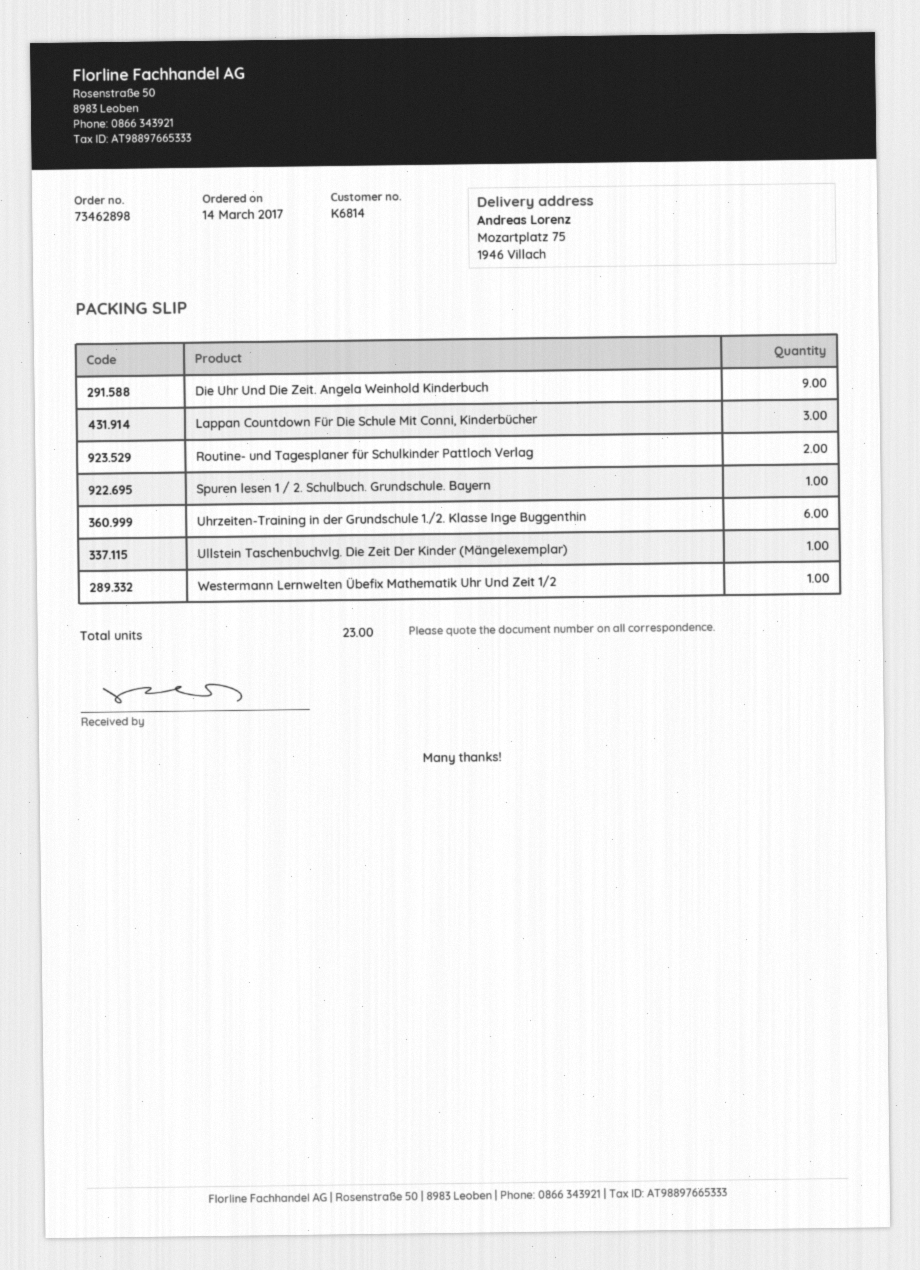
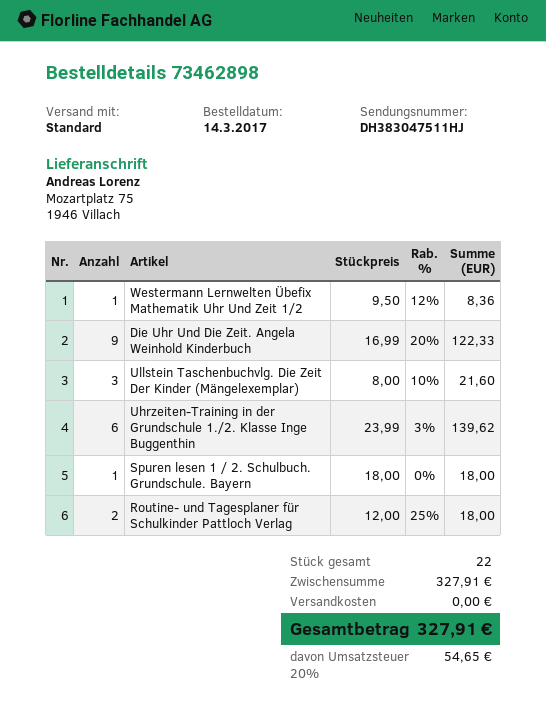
Lappan Countdown Für Die Schule Mit Conni, Kinderbücher: 3 -> none
Ullstein Taschenbuchvlg. Die Zeit Der Kinder (Mängelexemplar): 1 -> 3
total quantity: 23 -> 22

